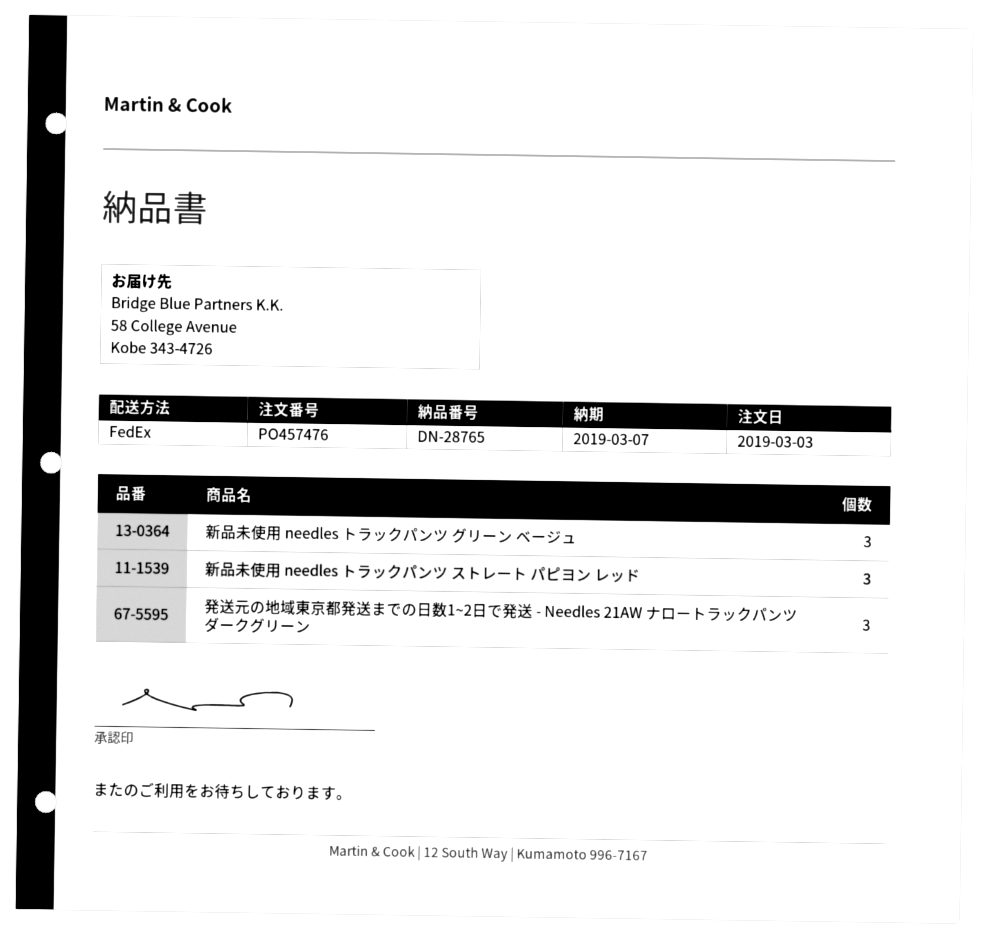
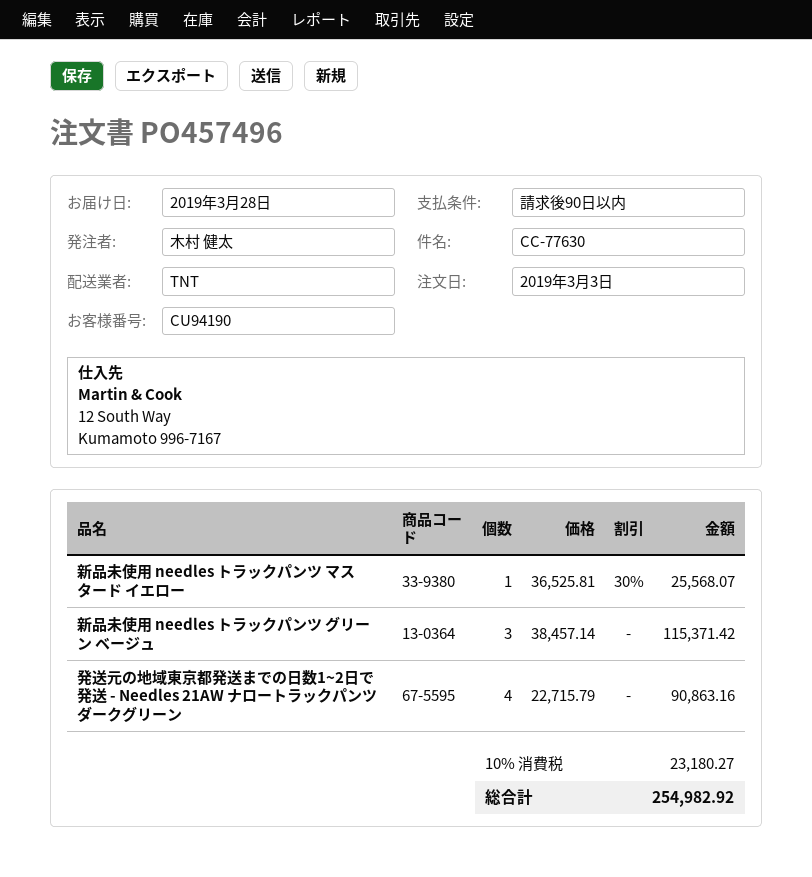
order number: PO457476 -> PO457496
delivery date: 2019-03-07 -> 2019-03-28
shipping method: FedEx -> TNT
新品未使用 needles トラックパンツ ストレート パピヨン レッド: 3 -> none
発送元の地域東京都発送までの日数1~2日で発送 - Needles 21AW ナロートラックパンツ ダークグリーン: 3 -> 4
新品未使用 needles トラックパンツ マスタード イエロー: none -> 1

